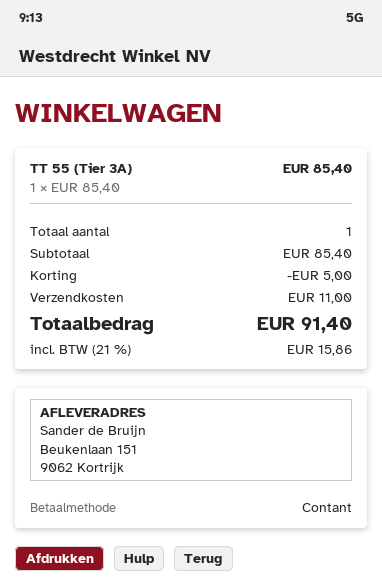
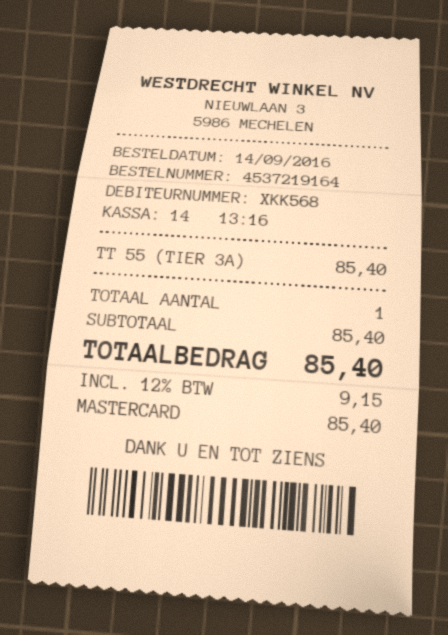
payment method: cash -> Mastercard
discount: 5.00 -> none
shipping: 11.00 -> none
tax: 21% = 15.86 -> 12% = 9.15
total: 91.40 -> 85.40

